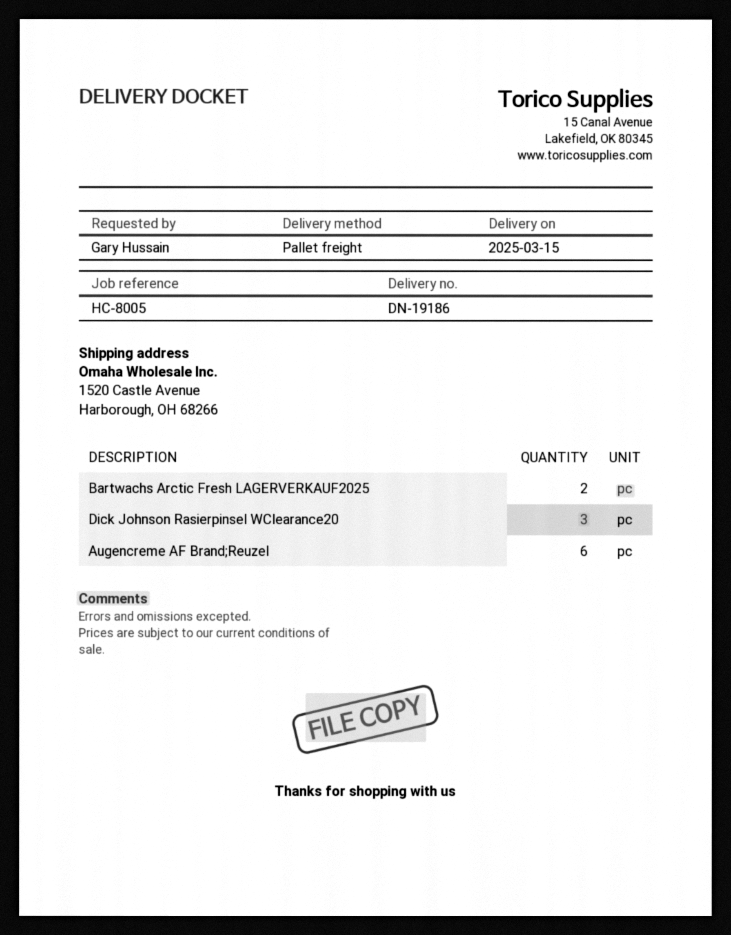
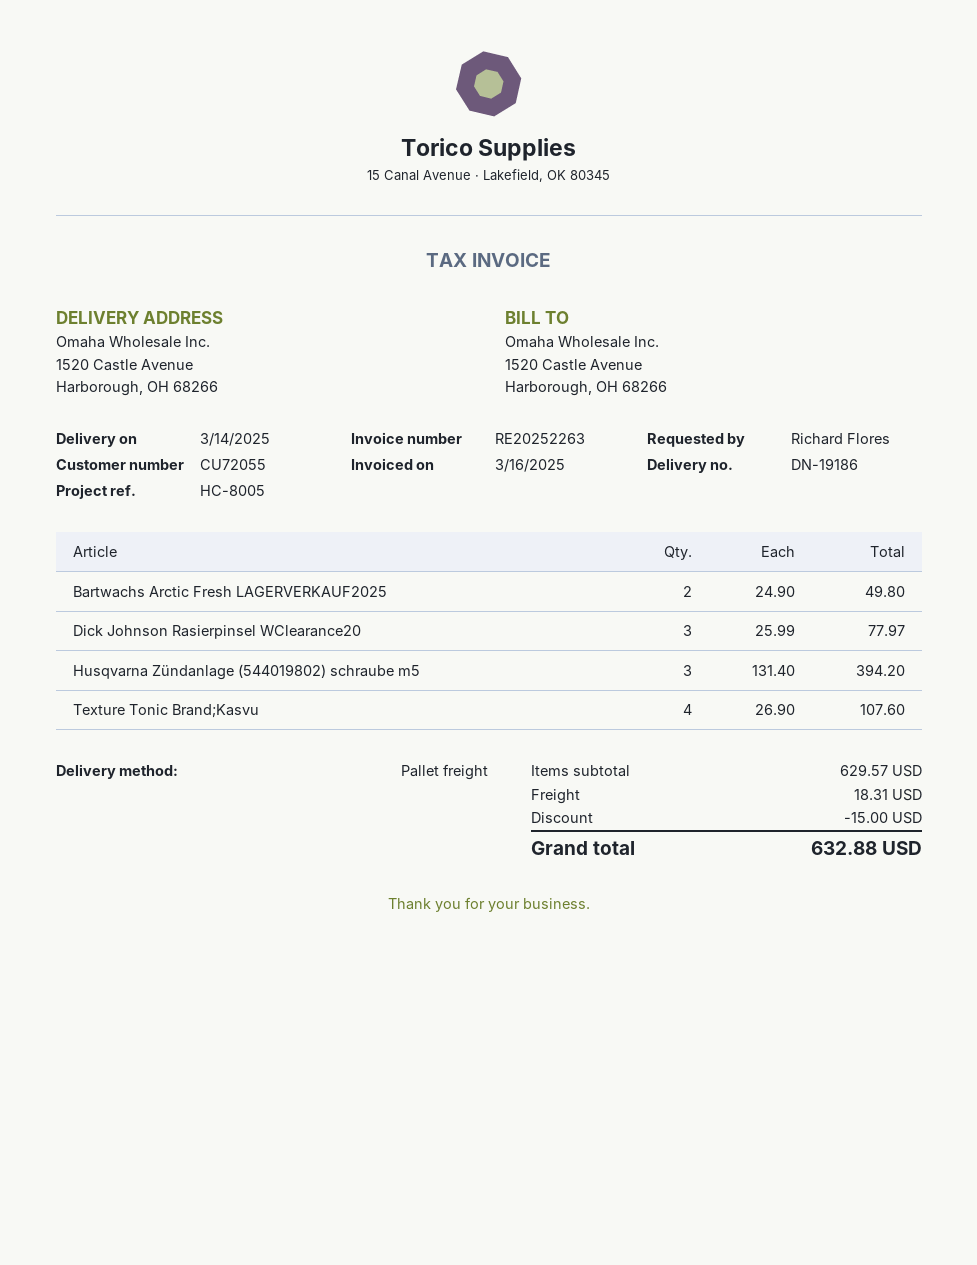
delivery date: 2025-03-15 -> 2025-03-14
ordered by: Gary Hussain -> Richard Flores
Augencreme AF Brand;Reuzel: 6 -> none
Husqvarna Zündanlage (544019802) schraube m5: none -> 3
Texture Tonic Brand;Kasvu: none -> 4

